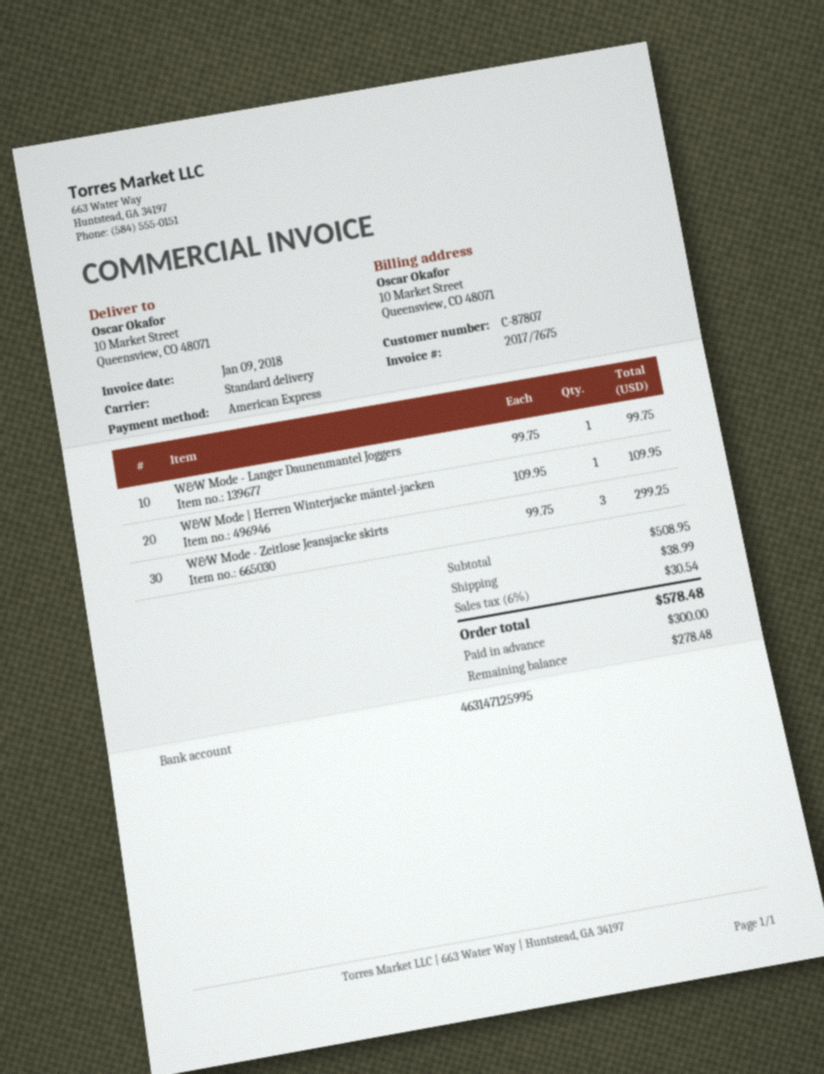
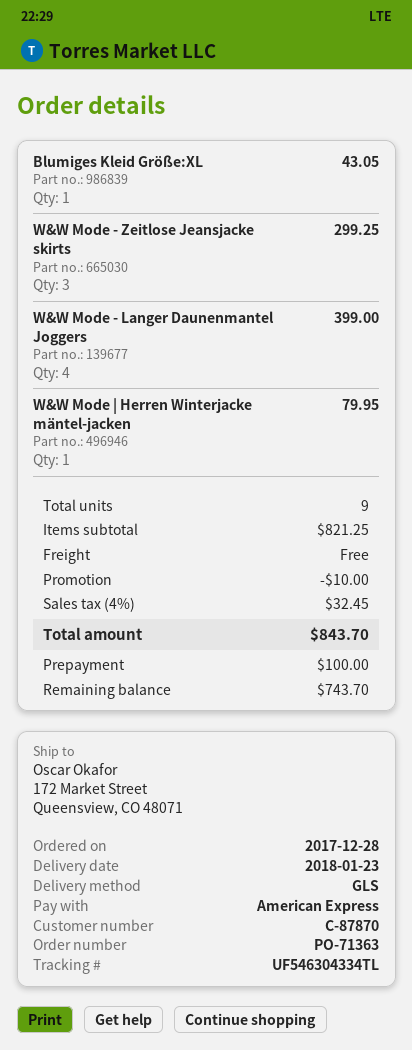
customer number: C-87807 -> C-87870
shipping method: standard -> GLS
ship to: 10 Market Street, Queensview, CO 48071 -> 172 Market Street, Queensview, CO 48071
W&W Mode - Langer Daunenmantel Joggers: 1 for 99.75 -> 4 for 399.00
W&W Mode | Herren Winterjacke mäntel-jacken: 1 for 109.95 -> 1 for 79.95
Blumiges Kleid Größe:XL: none -> 1 for 43.05
subtotal: 508.95 -> 821.25
discount: none -> 10.00
shipping: 38.99 -> 0.00
tax: 6% = 30.54 -> 4% = 32.45
total: 578.48 -> 843.70
deposit: 300.00 -> 100.00
balance: 278.48 -> 743.70

